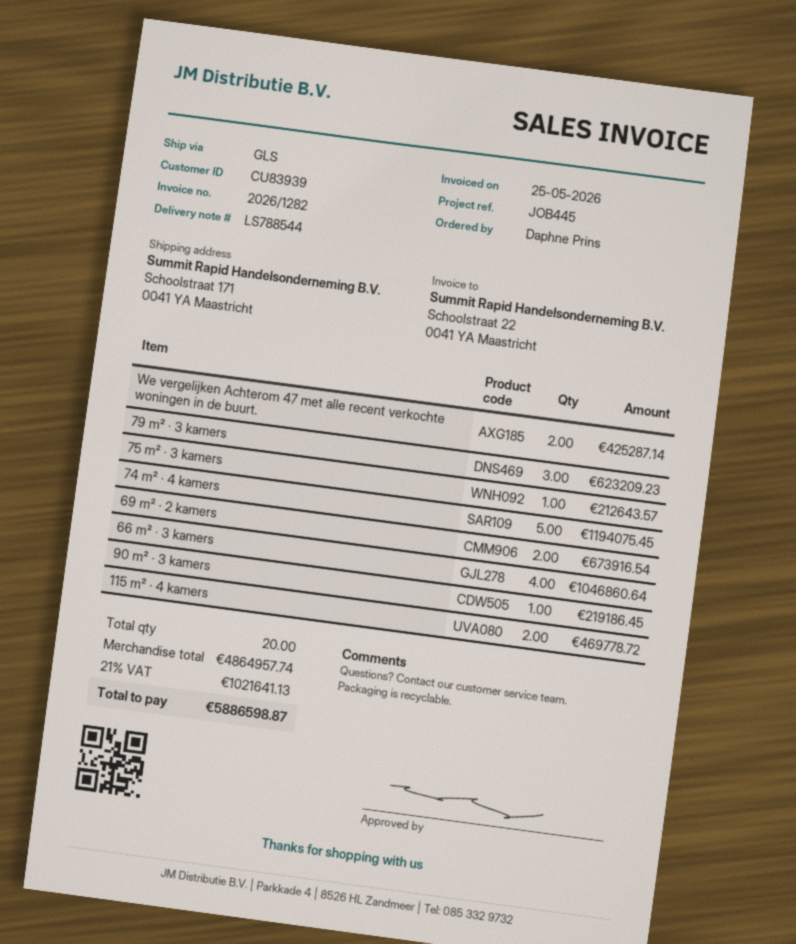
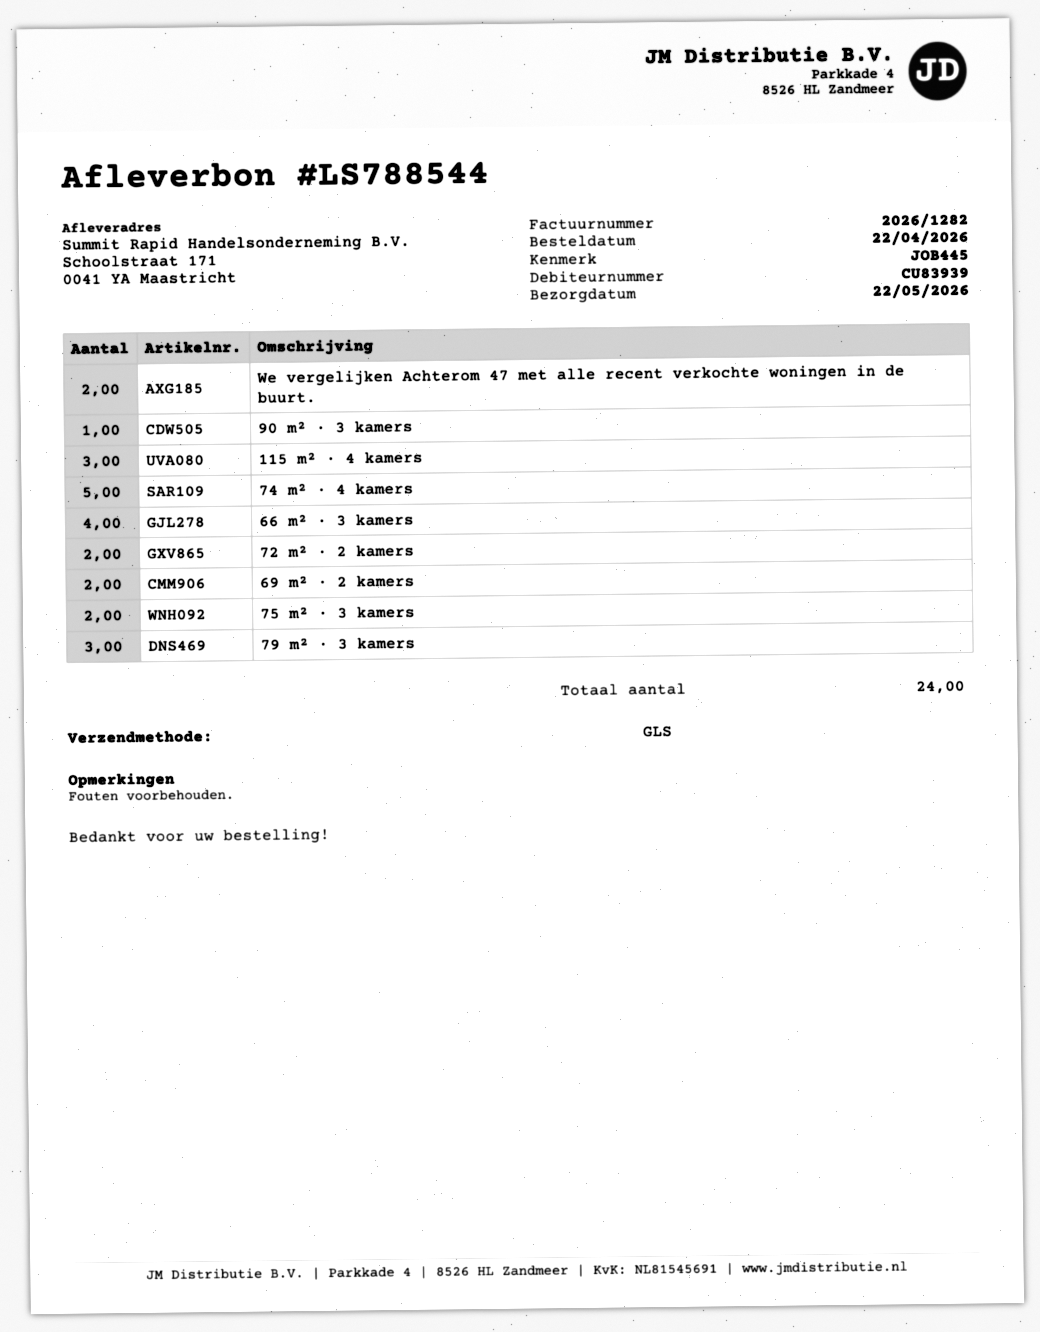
75 m² · 3 kamers: 1 -> 2
115 m² · 4 kamers: 2 -> 3
72 m² · 2 kamers: none -> 2
total quantity: 20 -> 24

